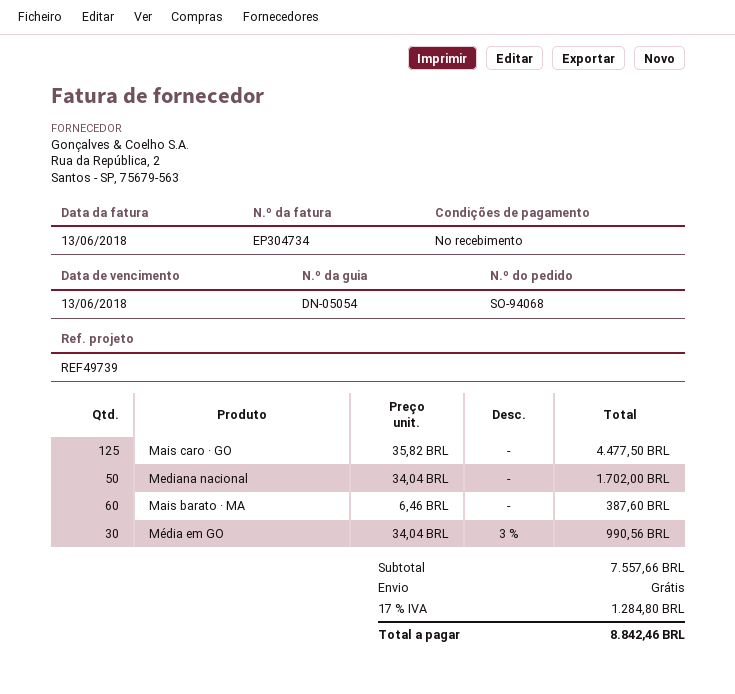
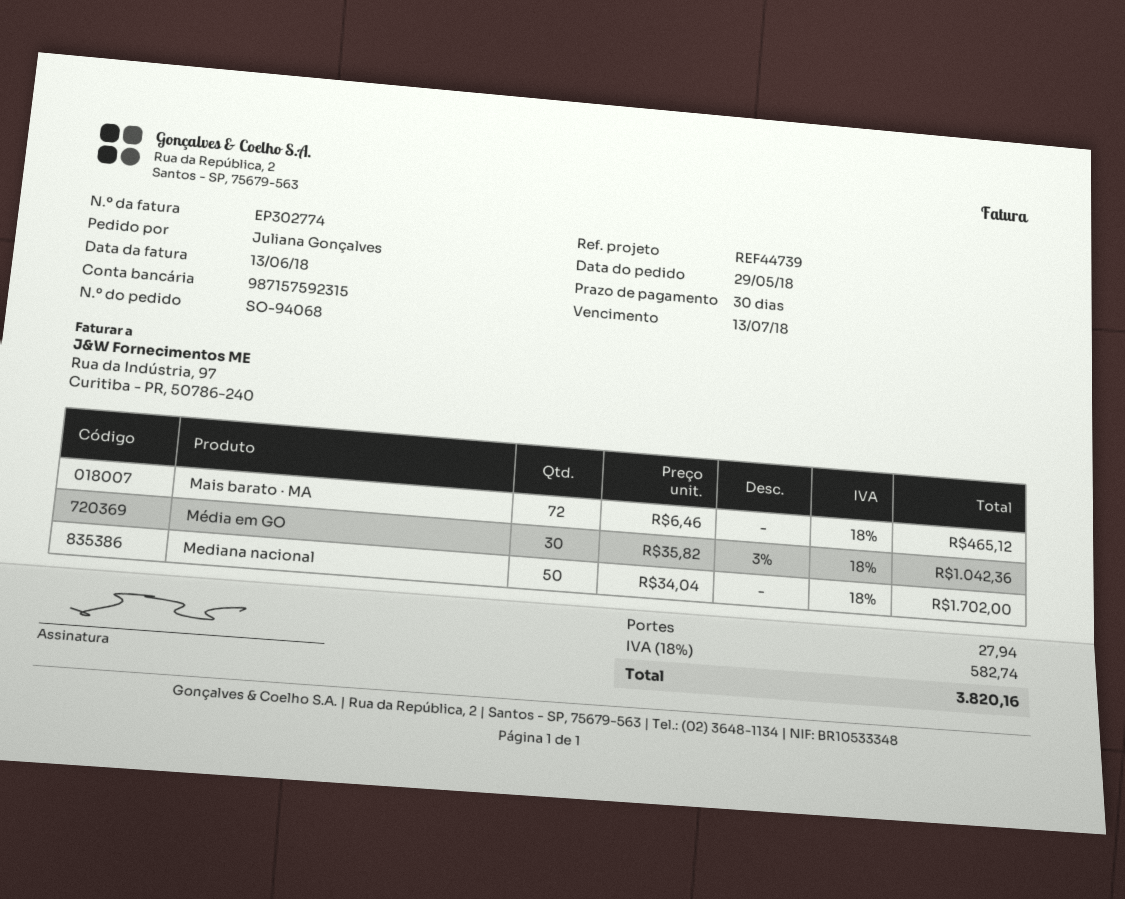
invoice number: EP304734 -> EP302774
payment terms: on receipt -> 30 days
due date: 2018-06-13 -> 2018-07-13
reference: REF49739 -> REF44739
Mais caro · GO: 125 x 35.82 = 4477.50 -> none
Mais barato · MA: 60 x 6.46 = 387.60 -> 72 x 6.46 = 465.12
Média em GO: 30 x 34.04 - 3% = 990.56 -> 30 x 35.82 - 3% = 1042.36
shipping: 0.00 -> 27.94
tax: 17% = 1284.80 -> 18% = 582.74
total: 8842.46 -> 3820.16

